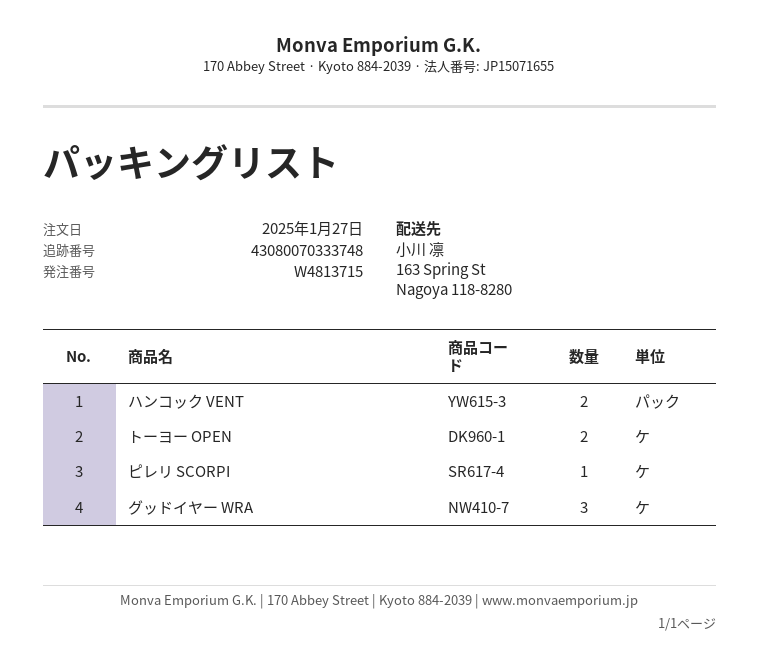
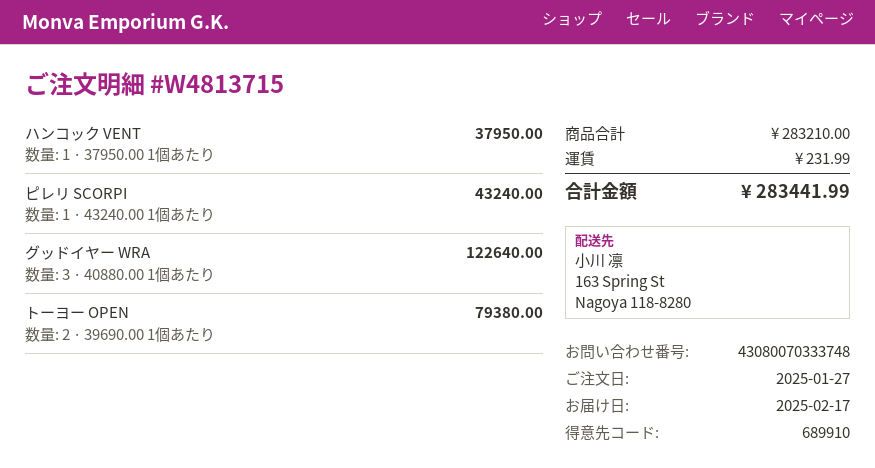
ハンコック VENT: 2 -> 1

